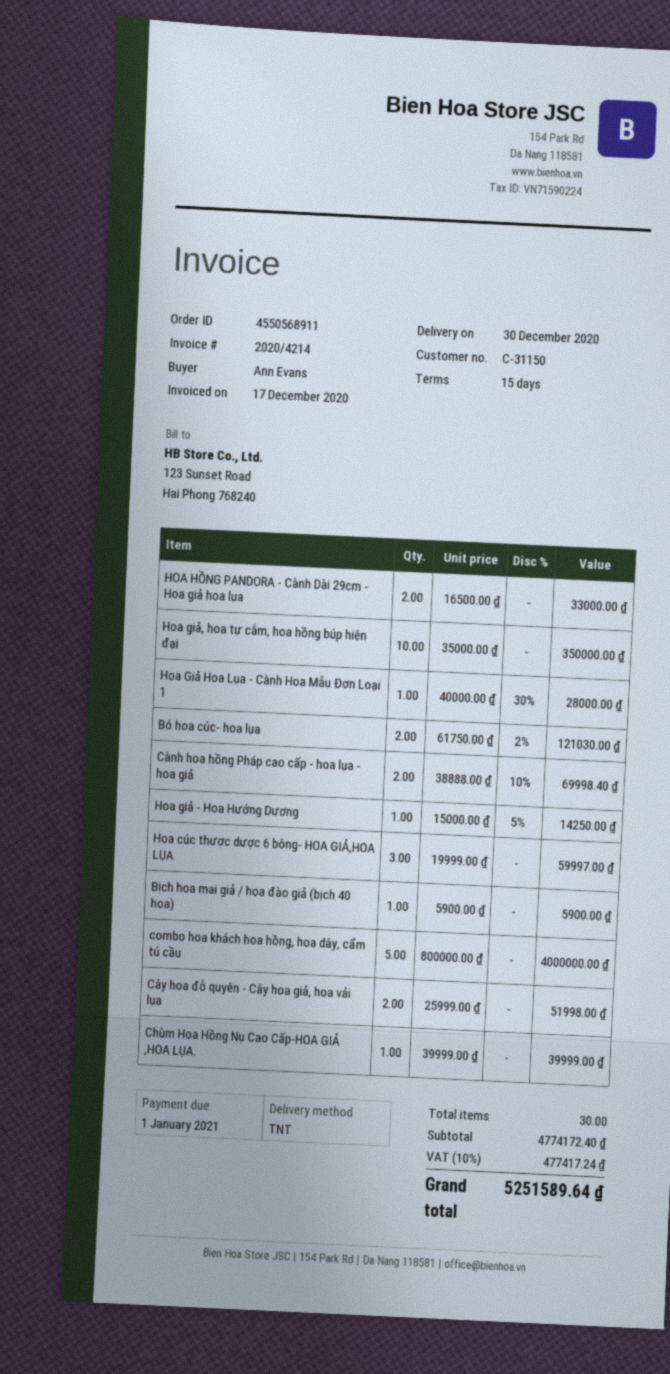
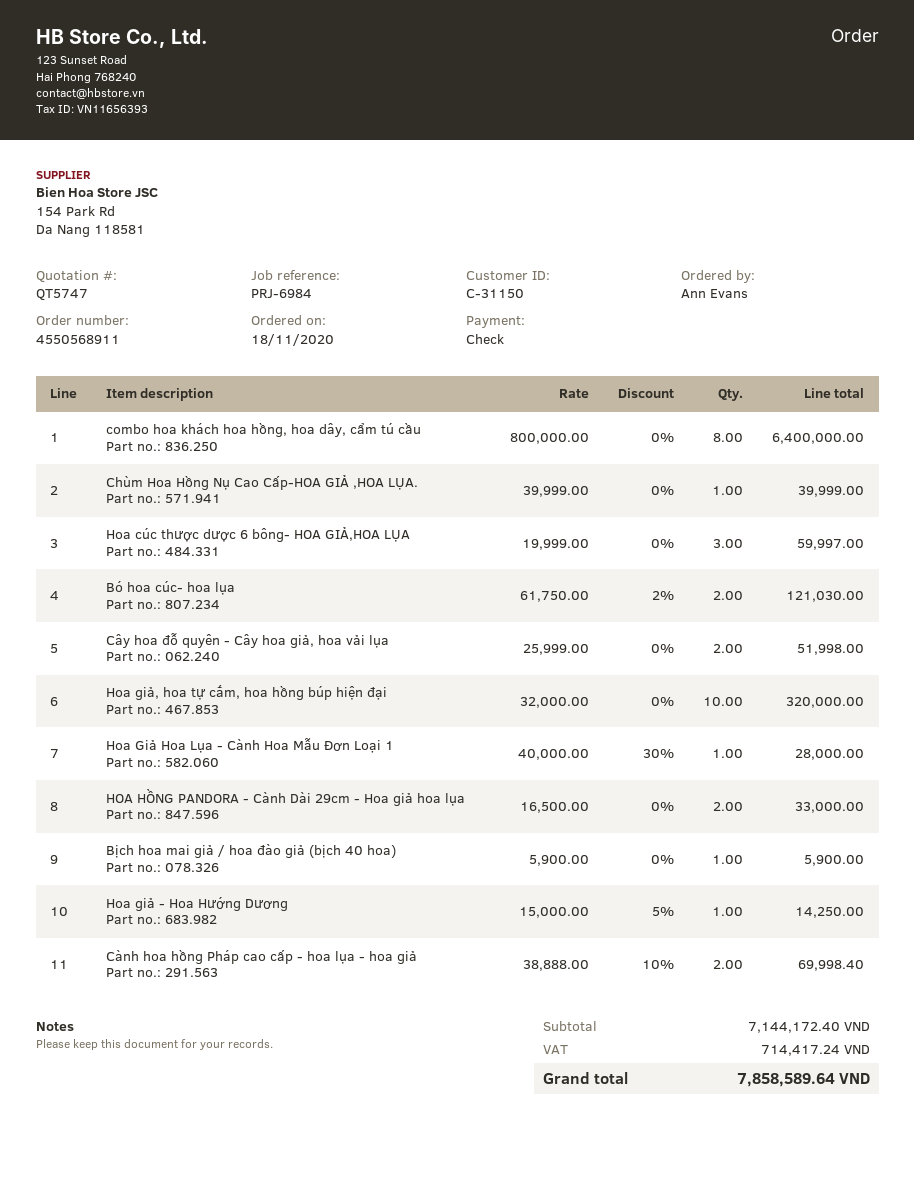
Hoa giả, hoa tự cắm, hoa hồng búp hiện đại: 10 x 35000.00 = 350000.00 -> 10 x 32000.00 = 320000.00
combo hoa khách hoa hồng, hoa dây, cẩm tú cầu: 5 x 800000.00 = 4000000.00 -> 8 x 800000.00 = 6400000.00
subtotal: 4774172.40 -> 7144172.40
tax: 477417.24 -> 714417.24
total: 5251589.64 -> 7858589.64

